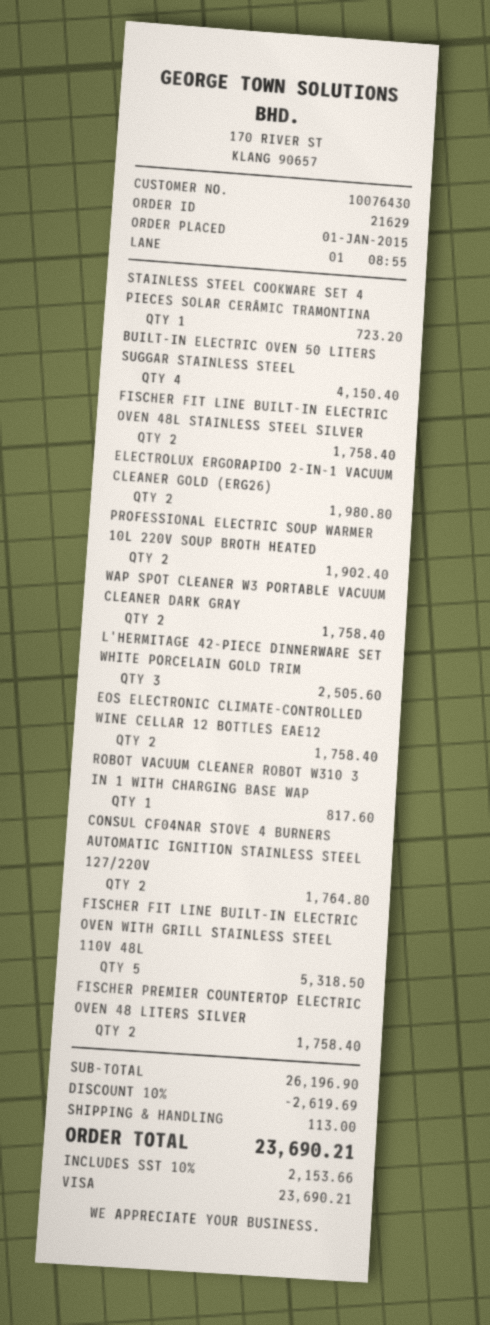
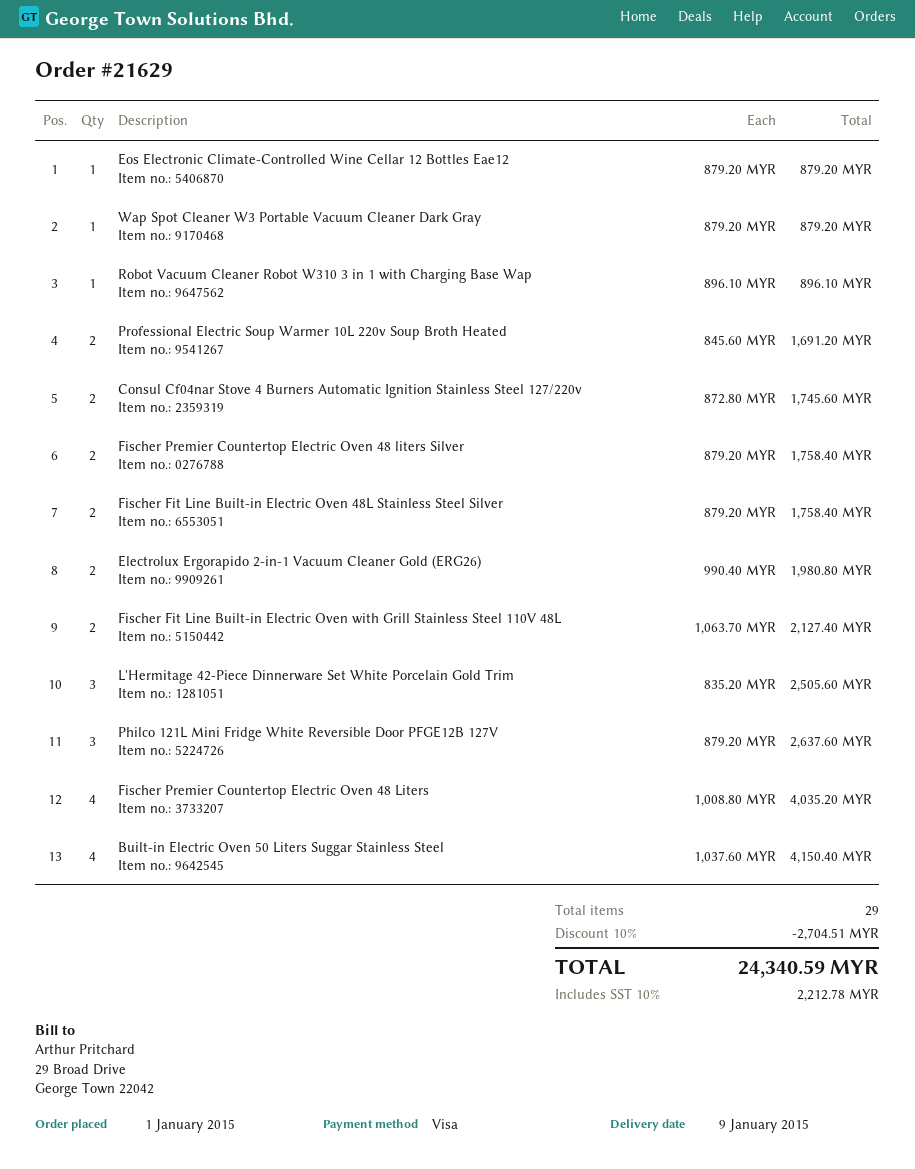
STAINLESS STEEL COOKWARE SET 4 PIECES SOLAR CERÂMIC TRAMONTINA: 1 for 723.20 -> none
PROFESSIONAL ELECTRIC SOUP WARMER 10L 220V SOUP BROTH HEATED: 2 for 1902.40 -> 2 for 1691.20
WAP SPOT CLEANER W3 PORTABLE VACUUM CLEANER DARK GRAY: 2 for 1758.40 -> 1 for 879.20
EOS ELECTRONIC CLIMATE-CONTROLLED WINE CELLAR 12 BOTTLES EAE12: 2 for 1758.40 -> 1 for 879.20
ROBOT VACUUM CLEANER ROBOT W310 3 IN 1 WITH CHARGING BASE WAP: 1 for 817.60 -> 1 for 896.10
CONSUL CF04NAR STOVE 4 BURNERS AUTOMATIC IGNITION STAINLESS STEEL 127/220V: 2 for 1764.80 -> 2 for 1745.60
FISCHER FIT LINE BUILT-IN ELECTRIC OVEN WITH GRILL STAINLESS STEEL 110V 48L: 5 for 5318.50 -> 2 for 2127.40
Philco 121L Mini Fridge White Reversible Door PFGE12B 127V: none -> 3 for 2637.60
Fischer Premier Countertop Electric Oven 48 Liters: none -> 4 for 4035.20
discount: 10% = 2619.69 -> 10% = 2704.51
shipping: 113.00 -> none
tax: 10% = 2153.66 -> 10% = 2212.78
total: 23690.21 -> 24340.59

